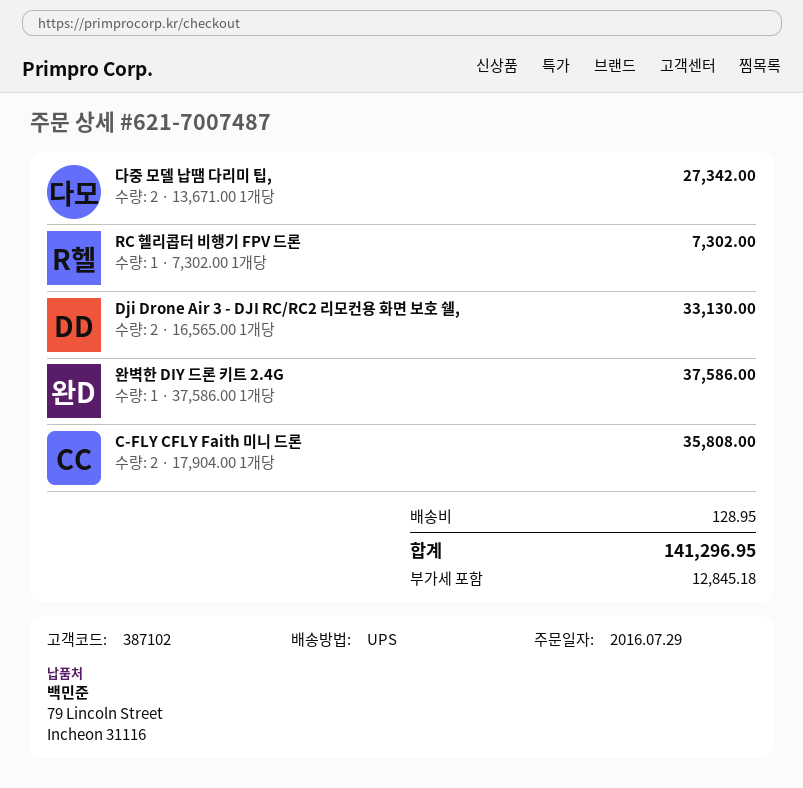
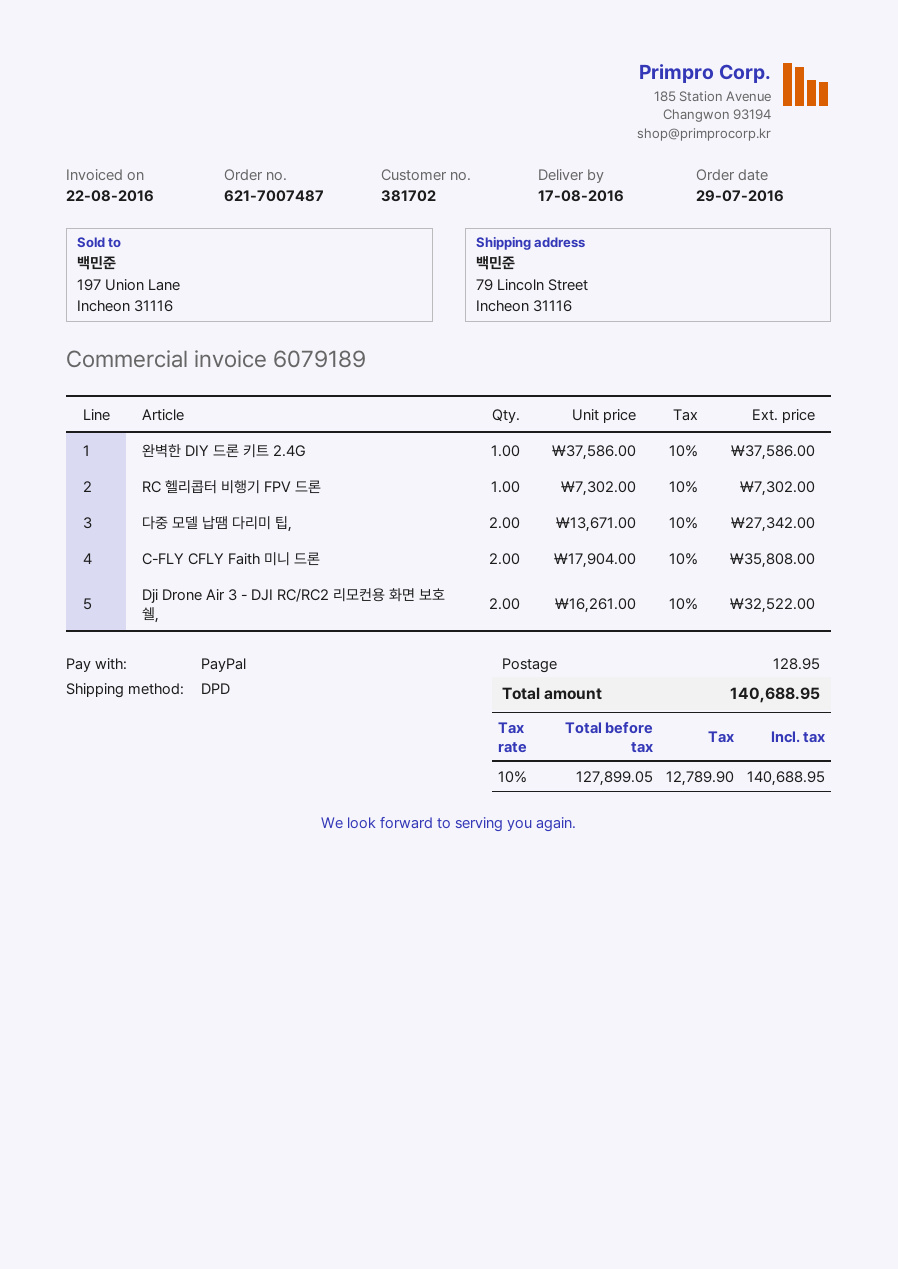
customer number: 387102 -> 381702
shipping method: UPS -> DPD
Dji Drone Air 3 - DJI RC/RC2 리모컨용 화면 보호 쉘,: 2 x 16565.00 = 33130.00 -> 2 x 16261.00 = 32522.00
tax: 12845.18 -> 12789.90
total: 141296.95 -> 140688.95

